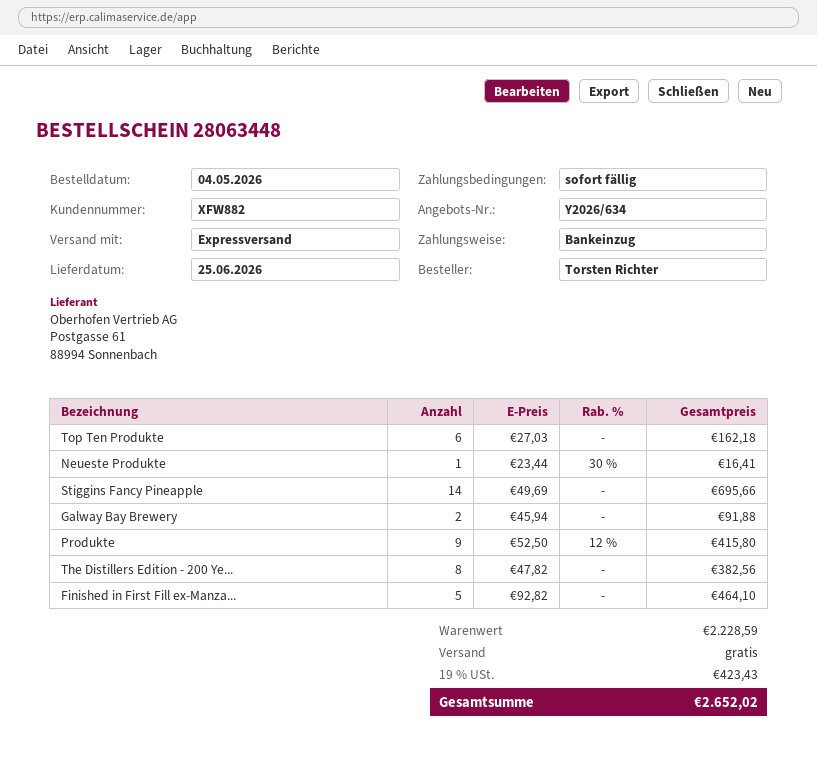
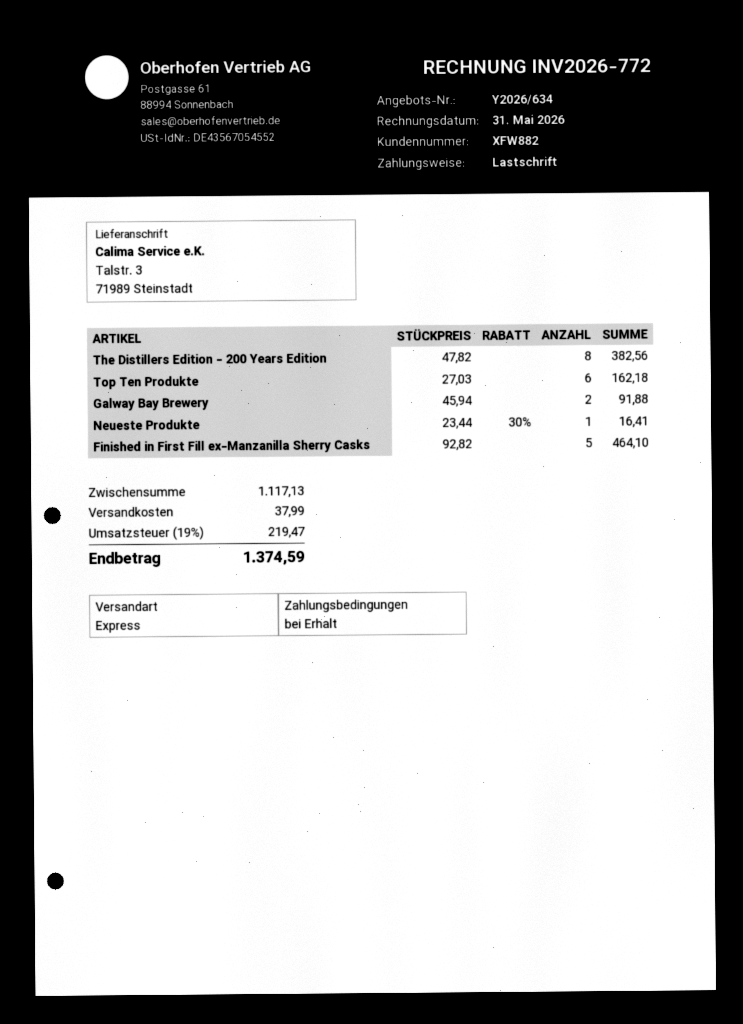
Stiggins Fancy Pineapple: 14 x 49.69 = 695.66 -> none
Produkte: 9 x 52.50 - 12% = 415.80 -> none
subtotal: 2228.59 -> 1117.13
shipping: 0.00 -> 37.99
tax: 19% = 423.43 -> 19% = 219.47
total: 2652.02 -> 1374.59

